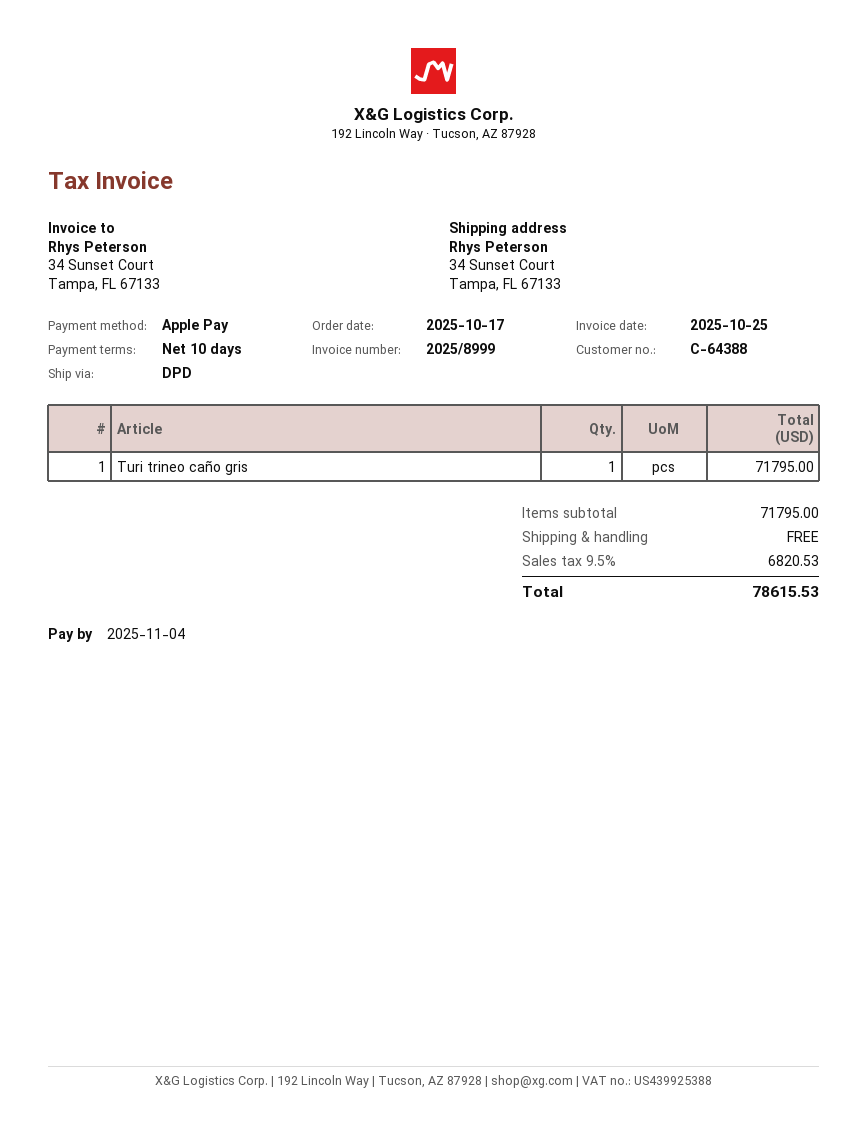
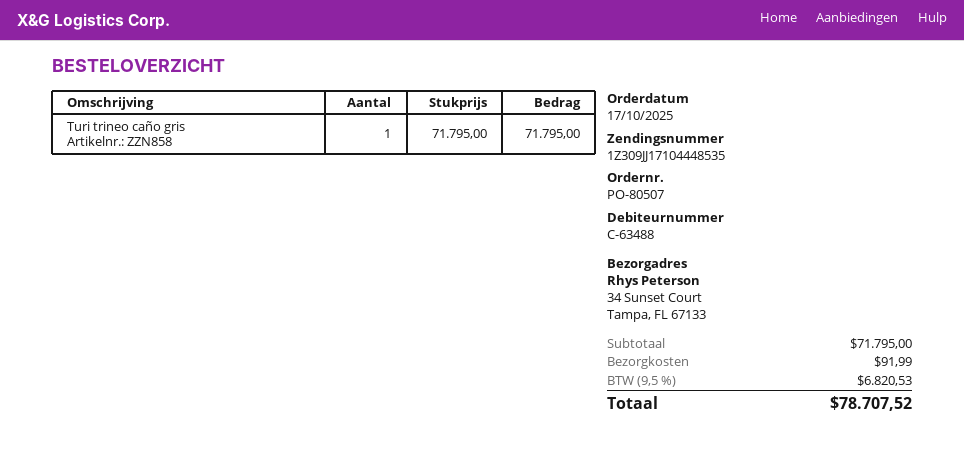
customer number: C-64388 -> C-63488
shipping: 0.00 -> 91.99
total: 78615.53 -> 78707.52

